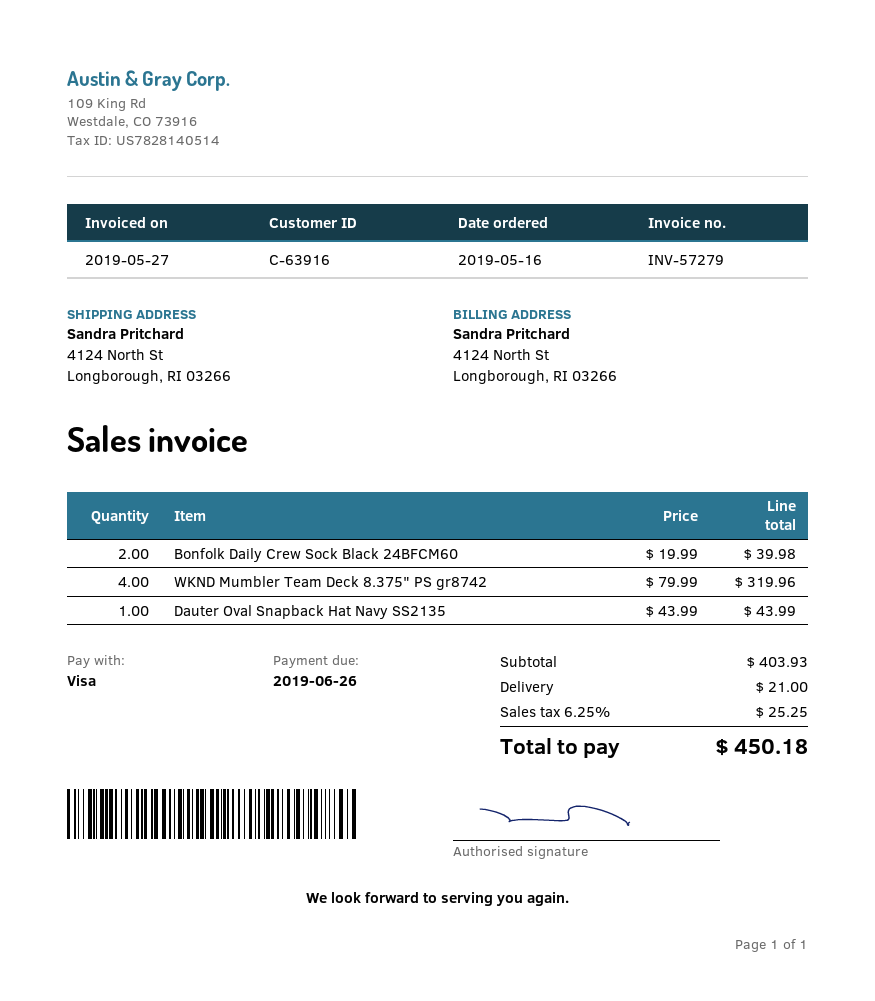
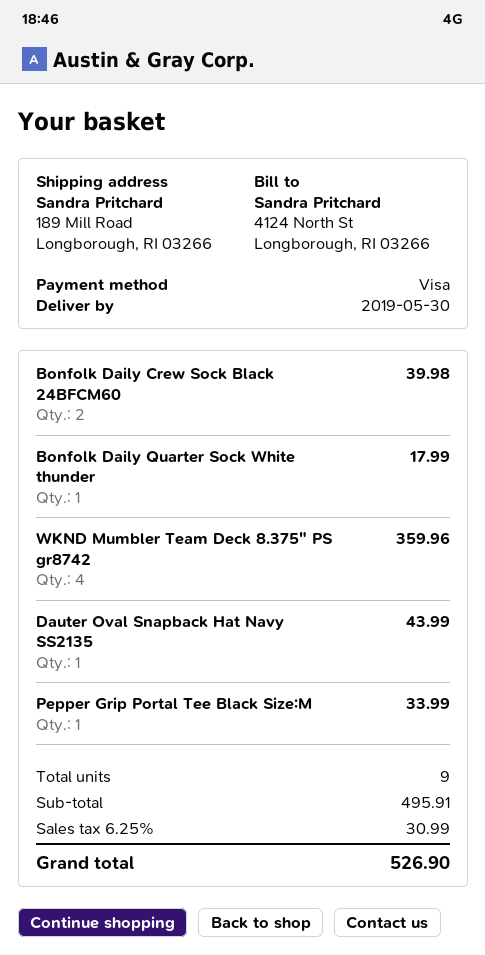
ship to: 4124 North St, Longborough, RI 03266 -> 189 Mill Road, Longborough, RI 03266
WKND Mumbler Team Deck 8.375" PS gr8742: 4 for 319.96 -> 4 for 359.96
Bonfolk Daily Quarter Sock White thunder: none -> 1 for 17.99
Pepper Grip Portal Tee Black Size:M: none -> 1 for 33.99
subtotal: 403.93 -> 495.91
shipping: 21.00 -> none
tax: 6.25% = 25.25 -> 6.25% = 30.99
total: 450.18 -> 526.90

